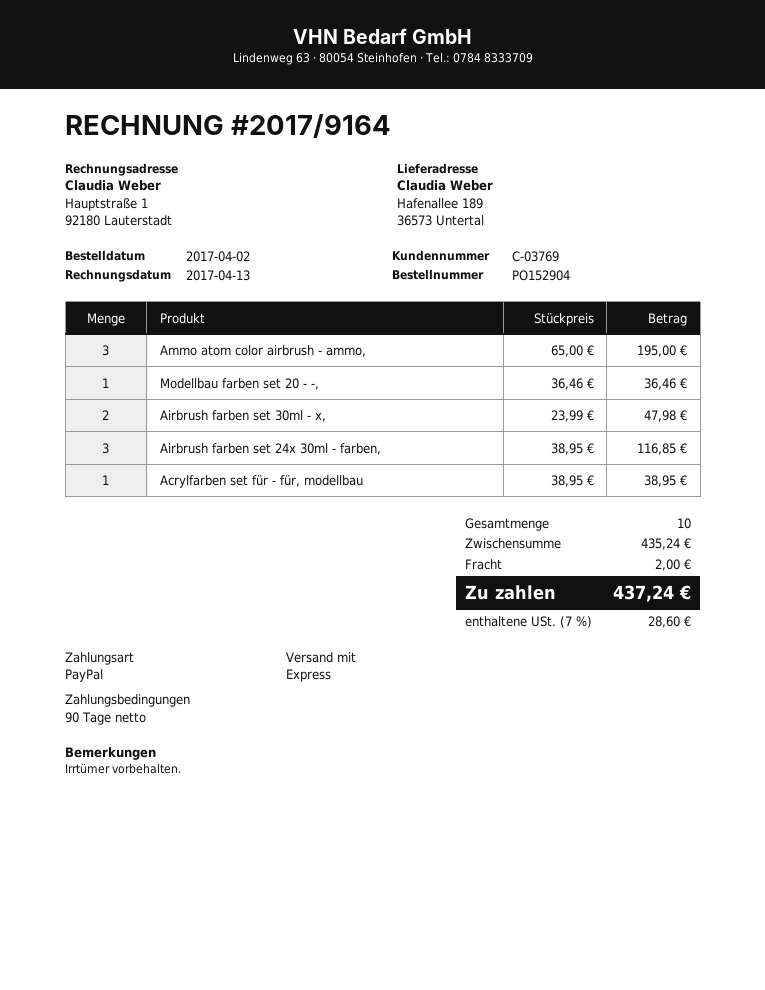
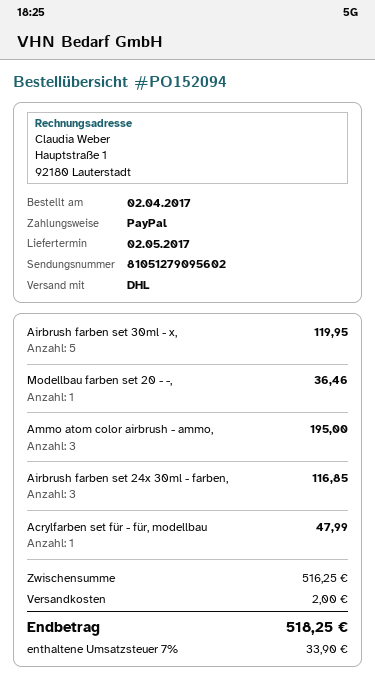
order number: PO152904 -> PO152094
shipping method: express -> DHL
Airbrush farben set 30ml - x,: 2 for 47.98 -> 5 for 119.95
Acrylfarben set für - für, modellbau: 1 for 38.95 -> 1 for 47.99
subtotal: 435.24 -> 516.25
tax: 7% = 28.60 -> 7% = 33.90
total: 437.24 -> 518.25

